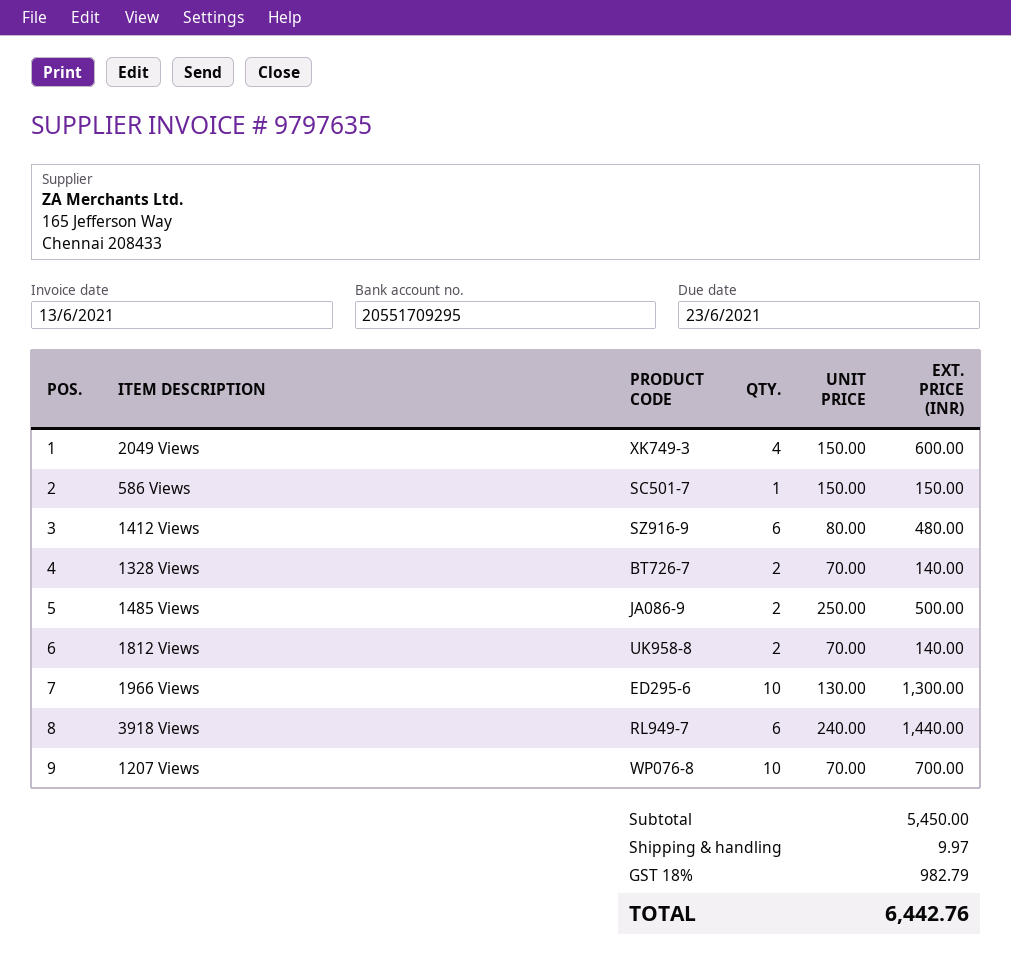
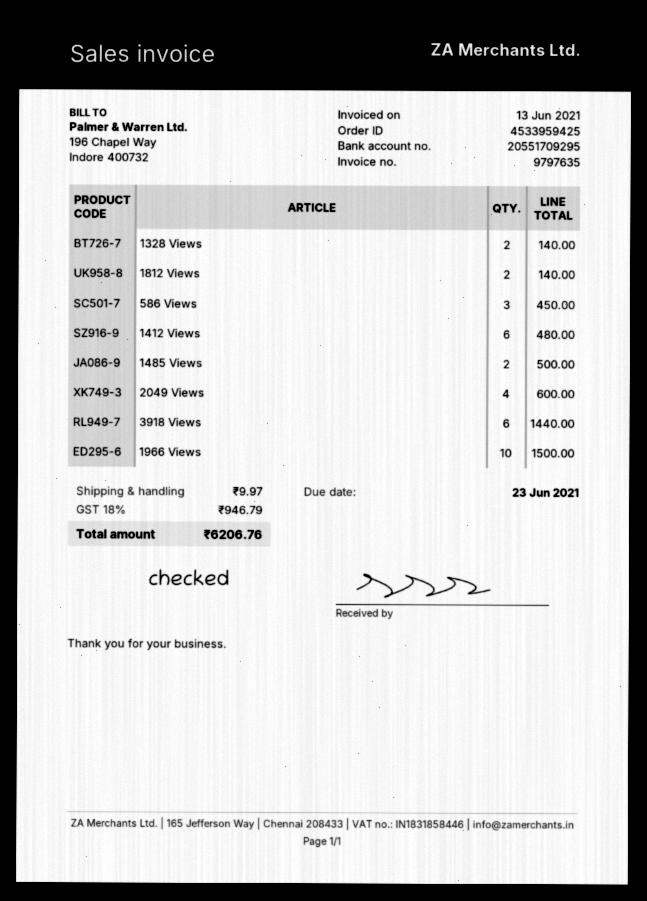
586 Views: 1 for 150.00 -> 3 for 450.00
1966 Views: 10 for 1300.00 -> 10 for 1500.00
1207 Views: 10 for 700.00 -> none
tax: 18% = 982.79 -> 18% = 946.79
total: 6442.76 -> 6206.76

